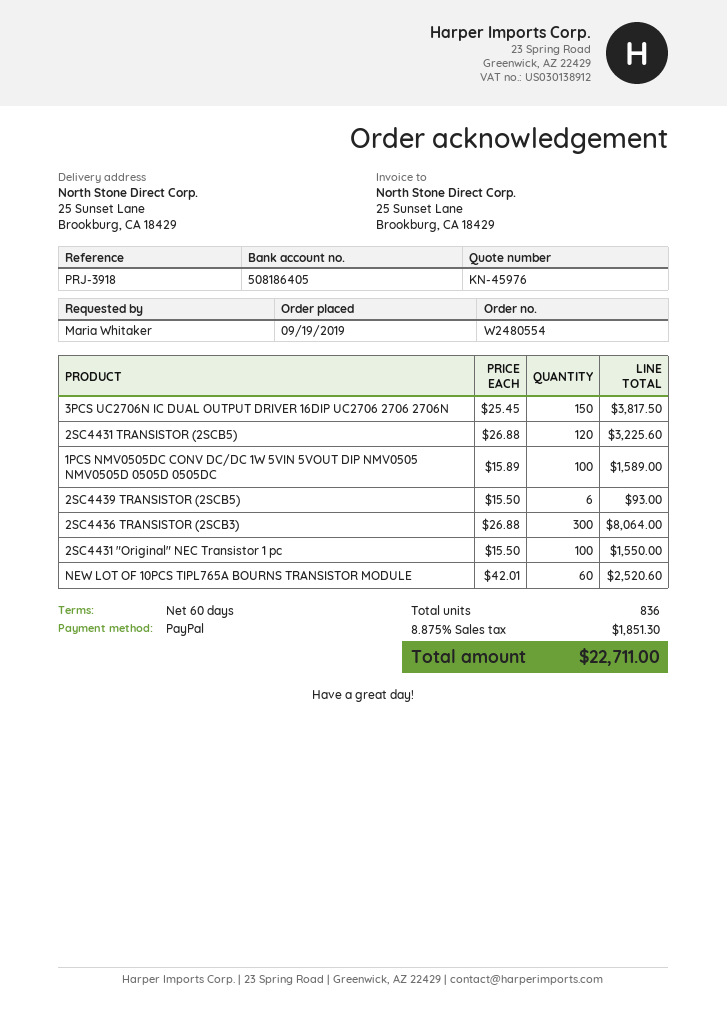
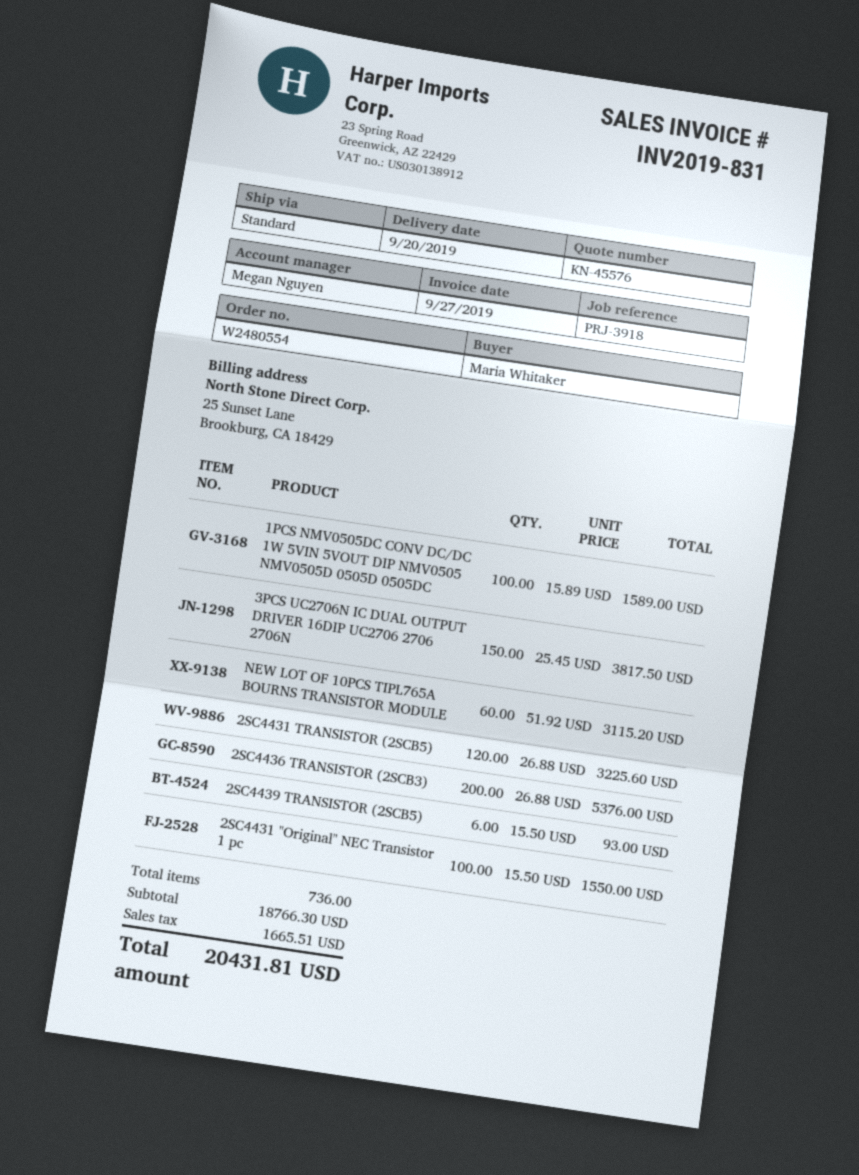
quote number: KN-45976 -> KN-45576
2SC4436 TRANSISTOR (2SCB3): 300 x 26.88 = 8064.00 -> 200 x 26.88 = 5376.00
NEW LOT OF 10PCS TIPL765A BOURNS TRANSISTOR MODULE: 60 x 42.01 = 2520.60 -> 60 x 51.92 = 3115.20
total quantity: 836 -> 736
tax: 1851.30 -> 1665.51
total: 22711.00 -> 20431.81

